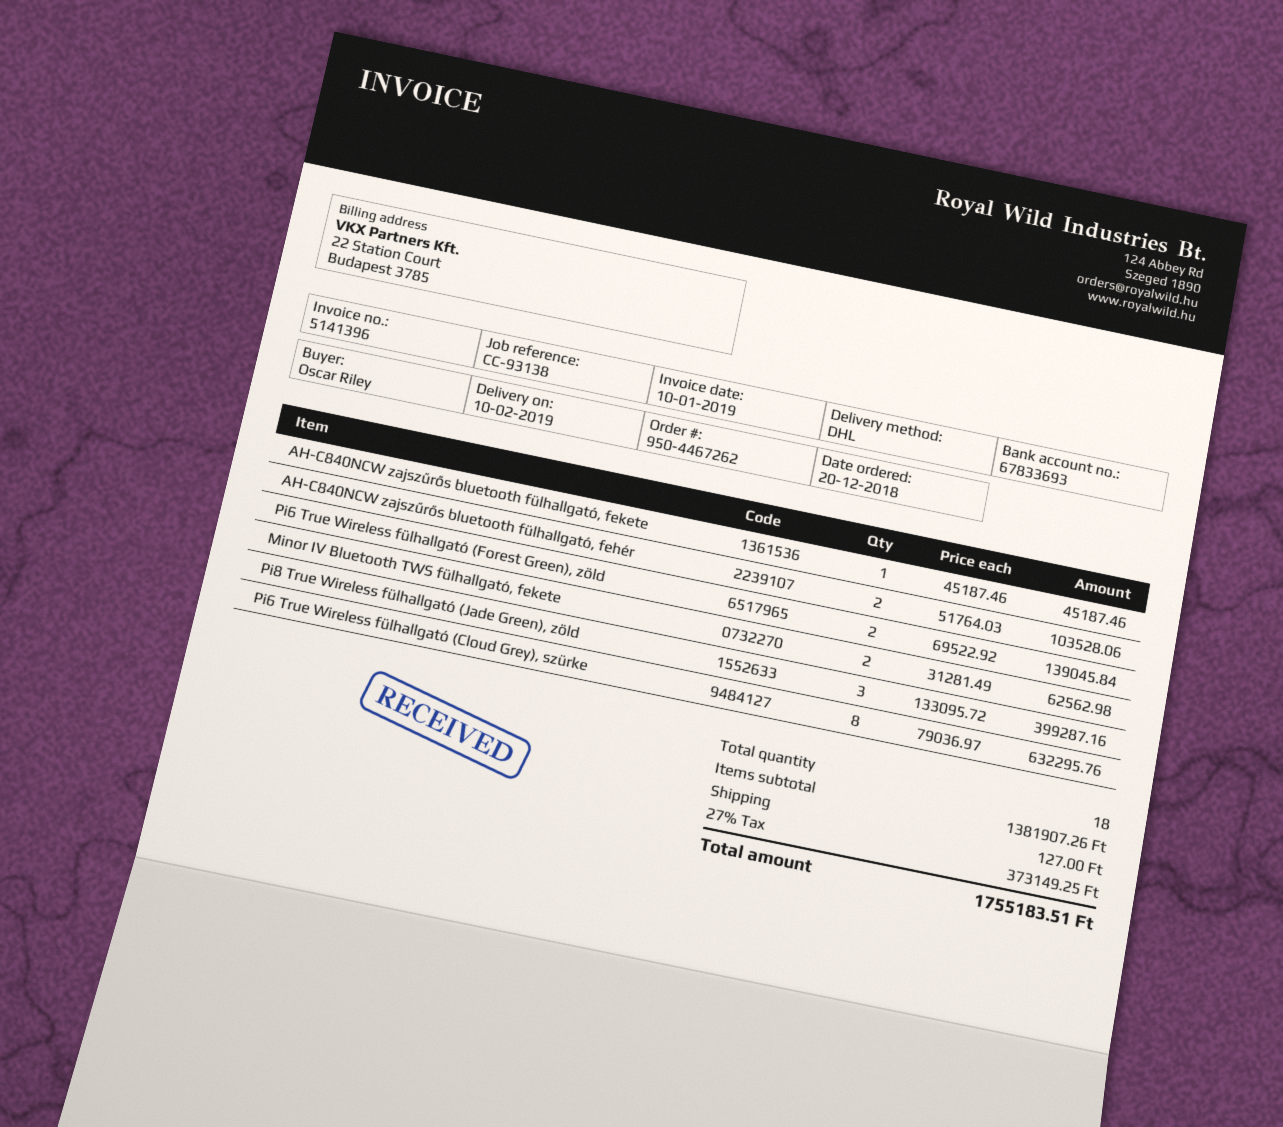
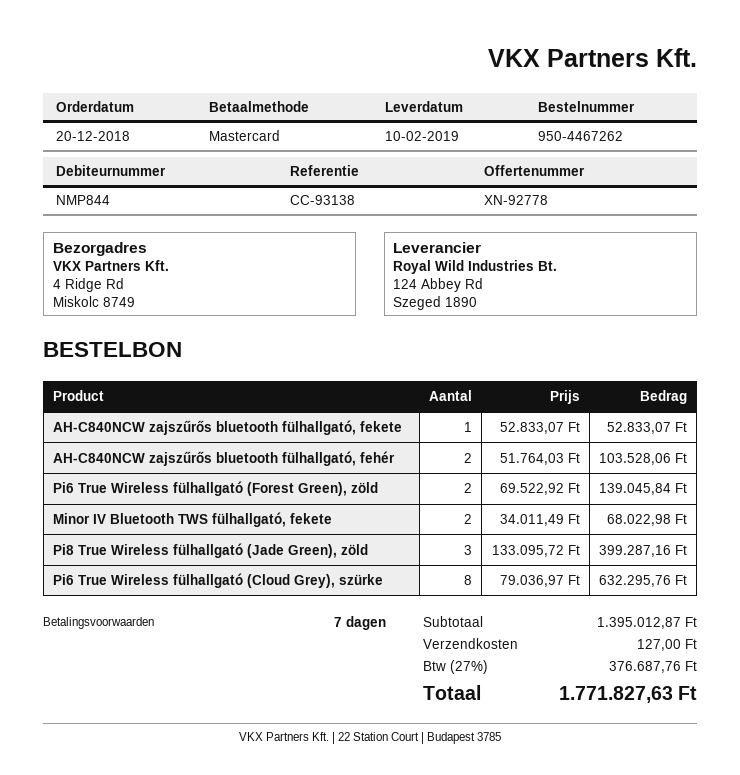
AH-C840NCW zajszűrős bluetooth fülhallgató, fekete: 1 x 45187.46 = 45187.46 -> 1 x 52833.07 = 52833.07
Minor IV Bluetooth TWS fülhallgató, fekete: 2 x 31281.49 = 62562.98 -> 2 x 34011.49 = 68022.98
subtotal: 1381907.26 -> 1395012.87
tax: 27% = 373149.25 -> 27% = 376687.76
total: 1755183.51 -> 1771827.63

